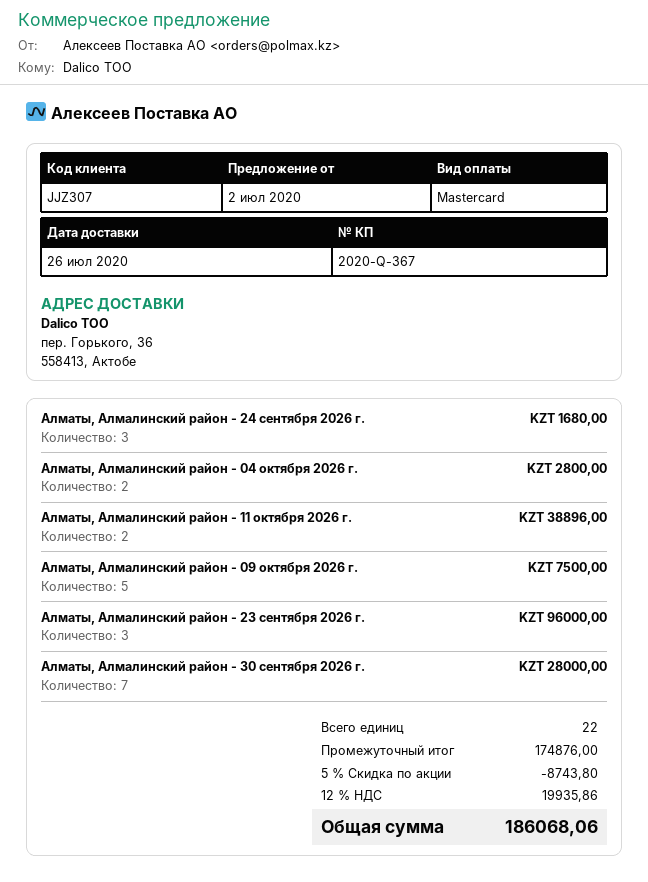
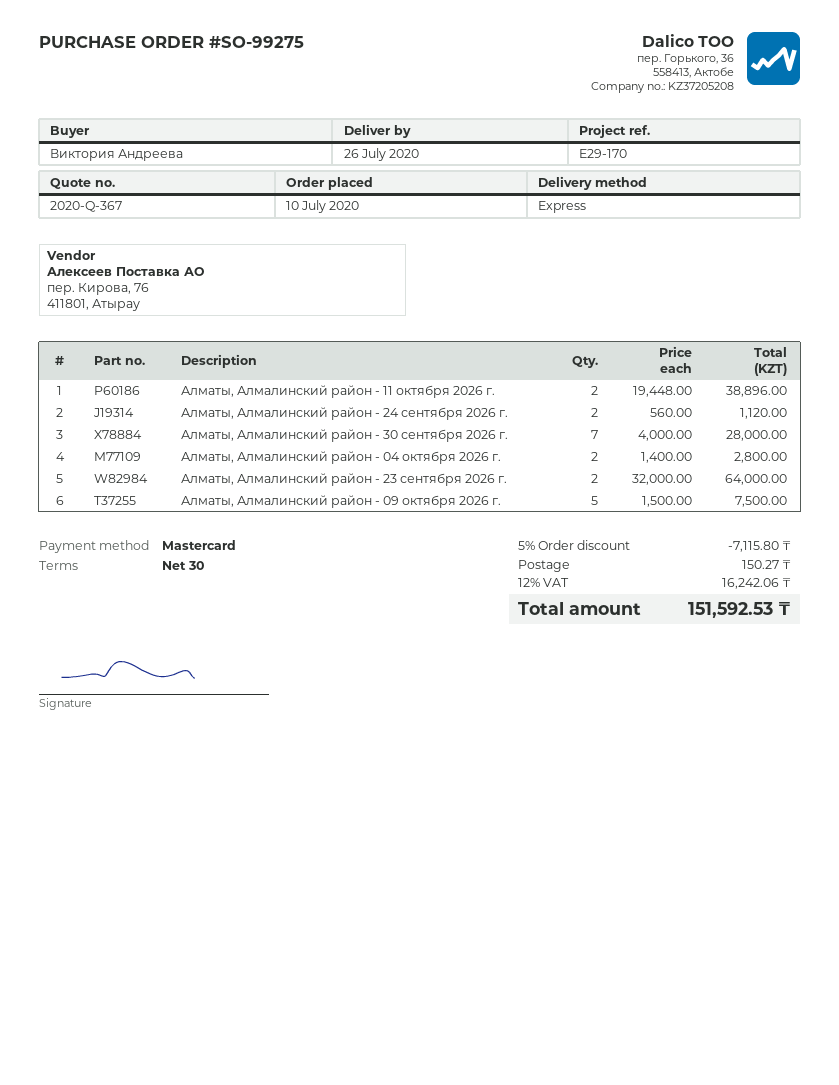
Алматы, Алмалинский район - 24 сентября 2026 г.: 3 for 1680.00 -> 2 for 1120.00
Алматы, Алмалинский район - 23 сентября 2026 г.: 3 for 96000.00 -> 2 for 64000.00
discount: 5% = 8743.80 -> 5% = 7115.80
shipping: none -> 150.27
tax: 12% = 19935.86 -> 12% = 16242.06
total: 186068.06 -> 151592.53

